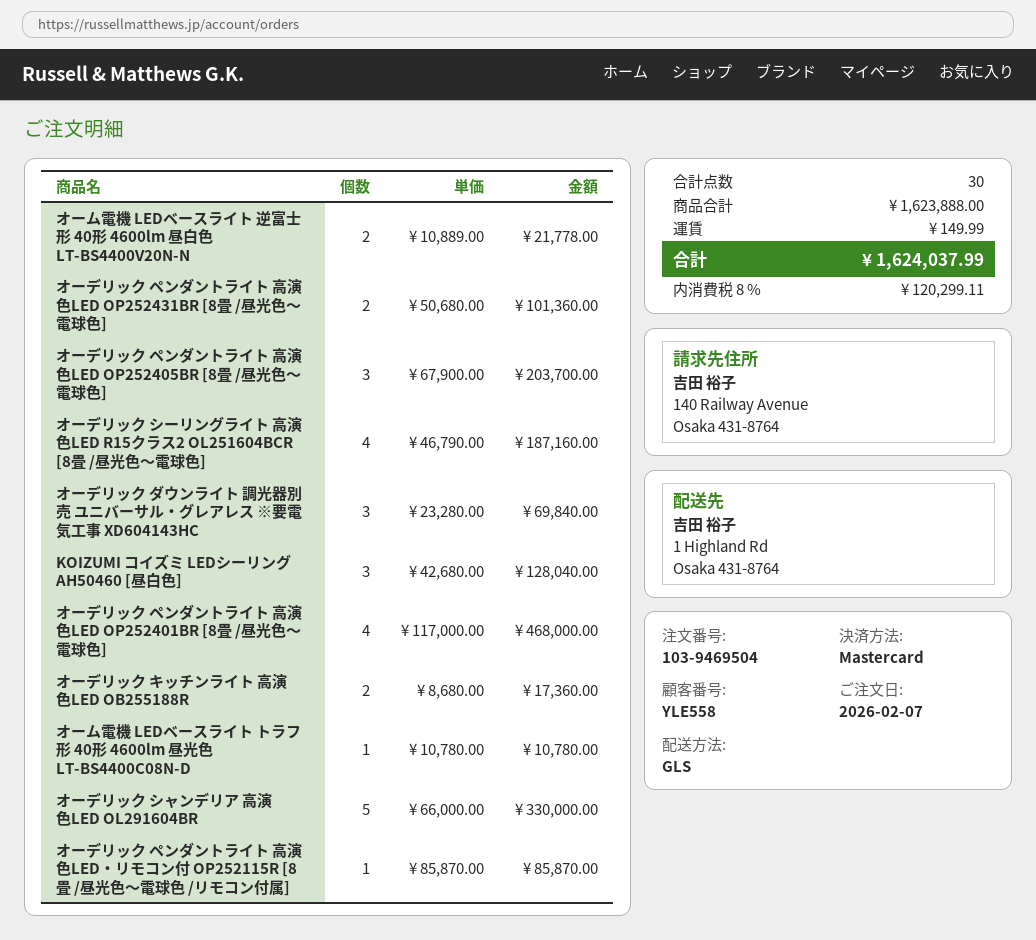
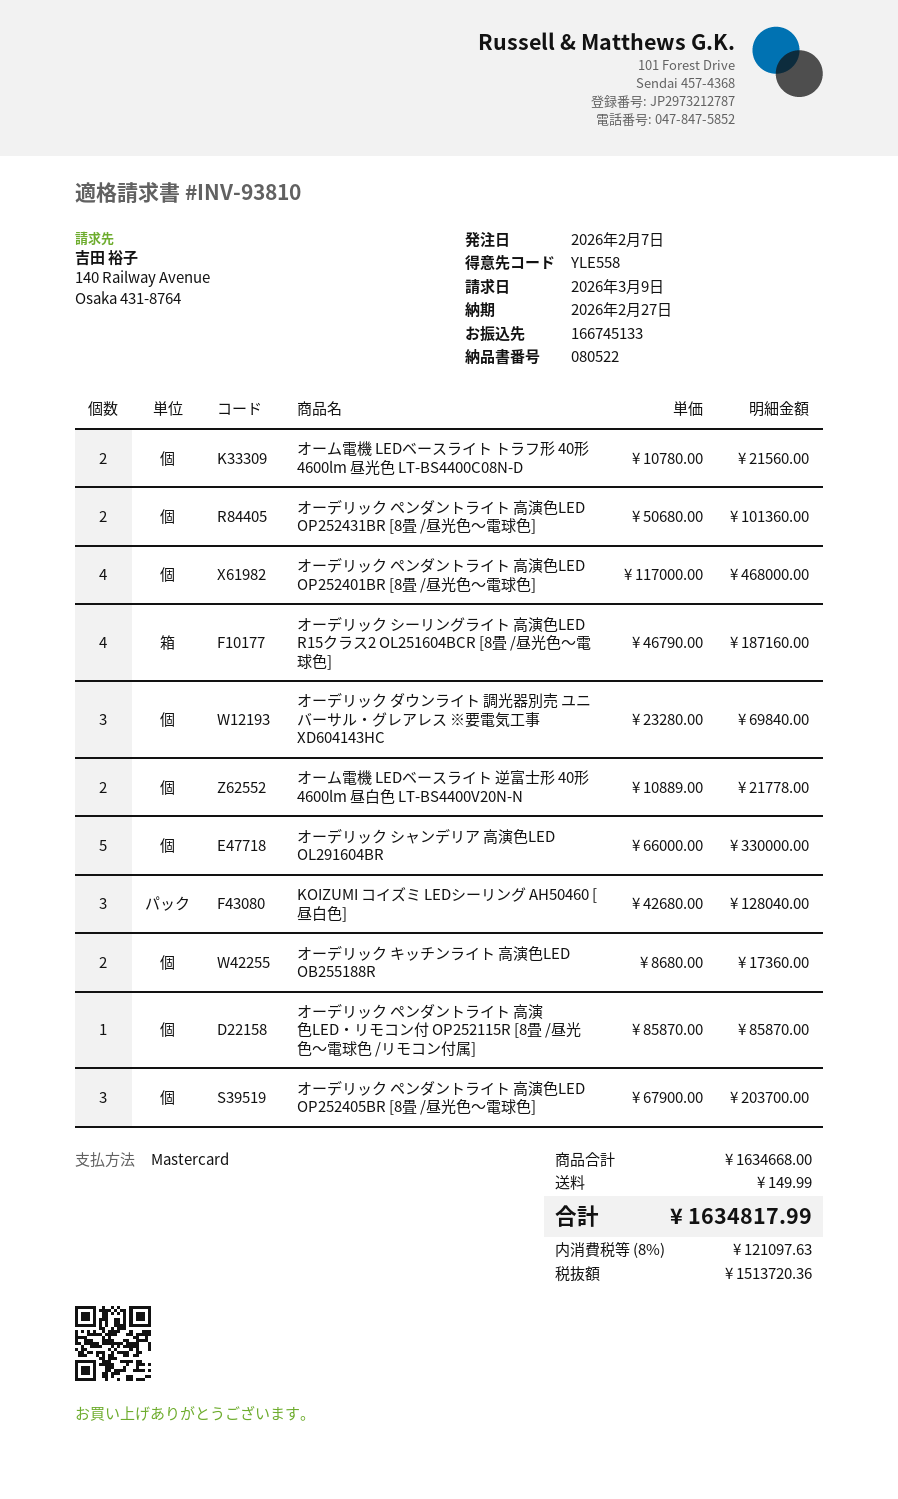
オーム電機 LEDベースライト トラフ形 40形 4600lm 昼光色 LT-BS4400C08N-D: 1 x 10780.00 = 10780.00 -> 2 x 10780.00 = 21560.00
subtotal: 1623888.00 -> 1634668.00
tax: 8% = 120299.11 -> 8% = 121097.63
total: 1624037.99 -> 1634817.99

